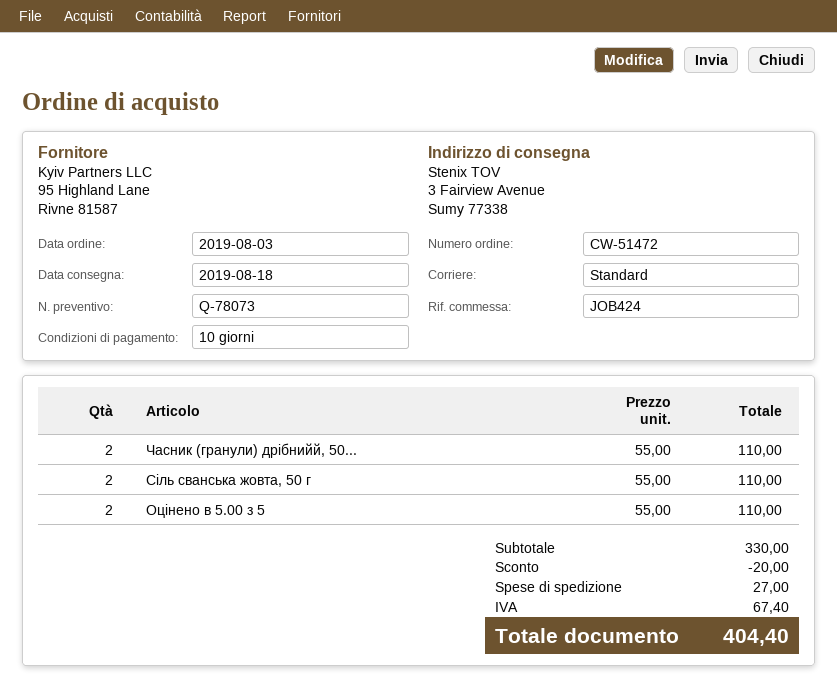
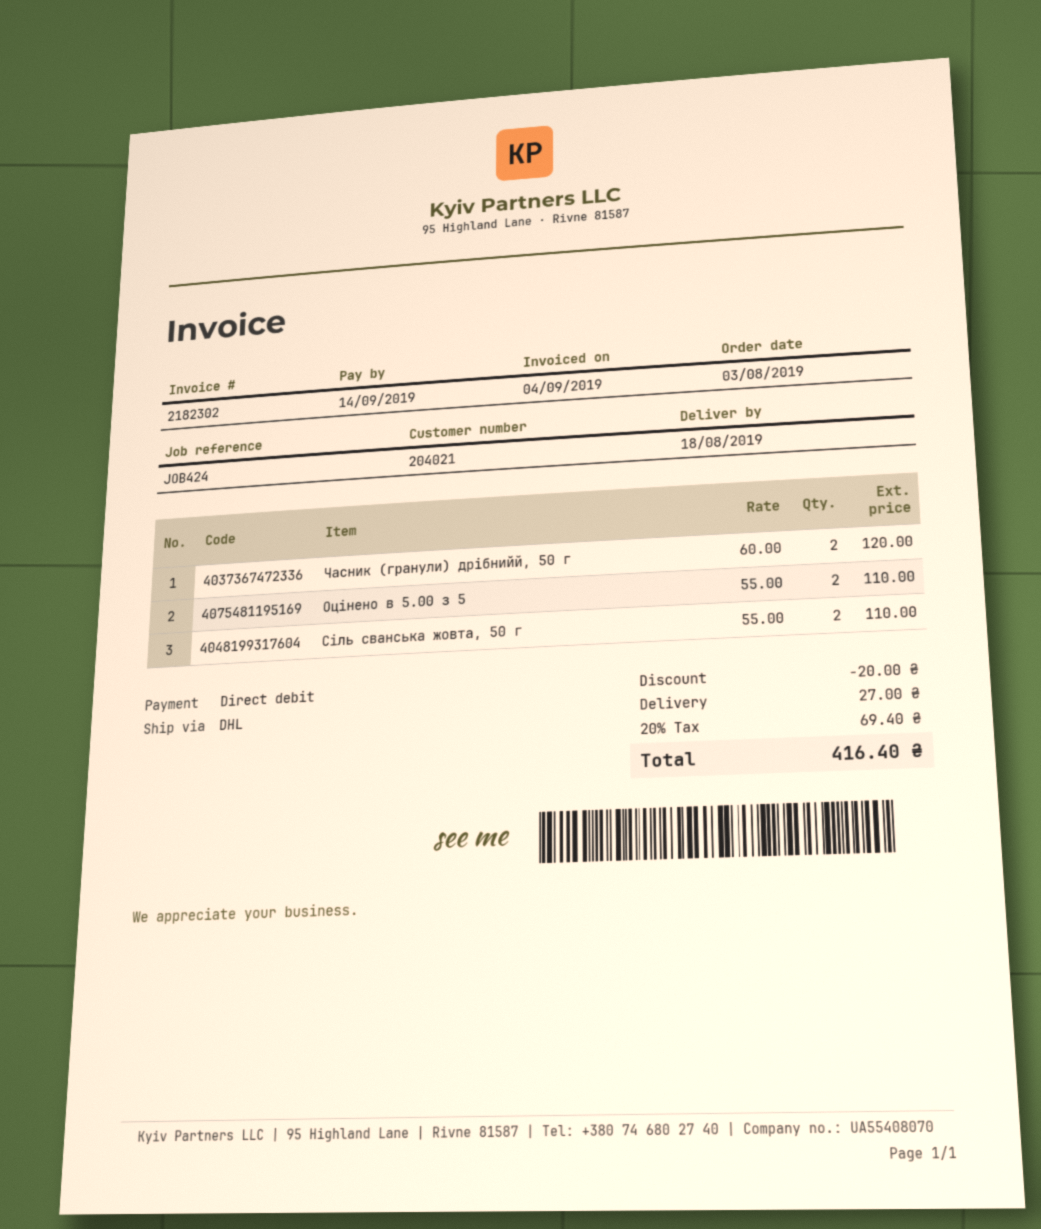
shipping method: standard -> DHL
Часник (гранули) дрібнийй, 50...: 2 x 55.00 = 110.00 -> 2 x 60.00 = 120.00
tax: 67.40 -> 69.40
total: 404.40 -> 416.40

